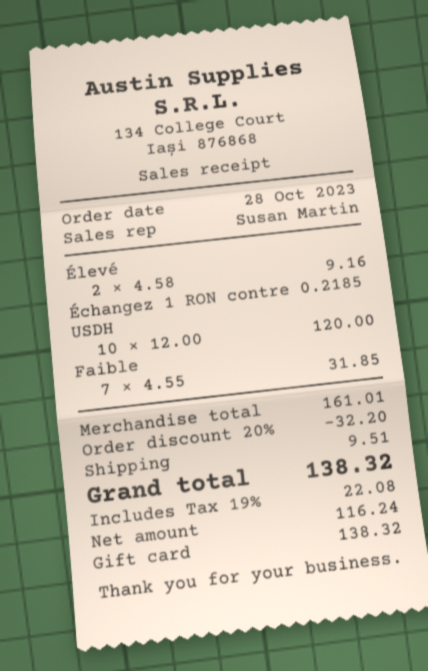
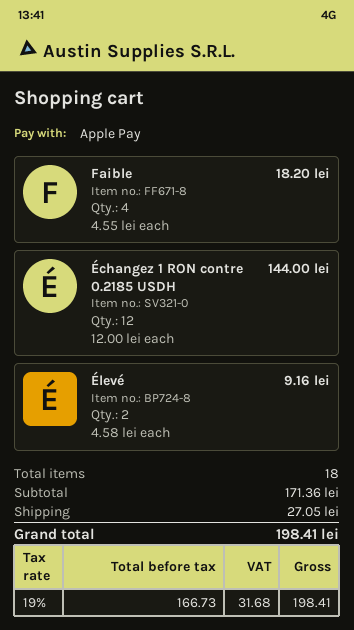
payment method: gift card -> Apple Pay
Échangez 1 RON contre 0.2185 USDH: 10 x 12.00 = 120.00 -> 12 x 12.00 = 144.00
Faible: 7 x 4.55 = 31.85 -> 4 x 4.55 = 18.20
subtotal: 161.01 -> 171.36
discount: 20% = 32.20 -> none
shipping: 9.51 -> 27.05
net: 116.24 -> 166.73
tax: 19% = 22.08 -> 19% = 31.68
total: 138.32 -> 198.41

